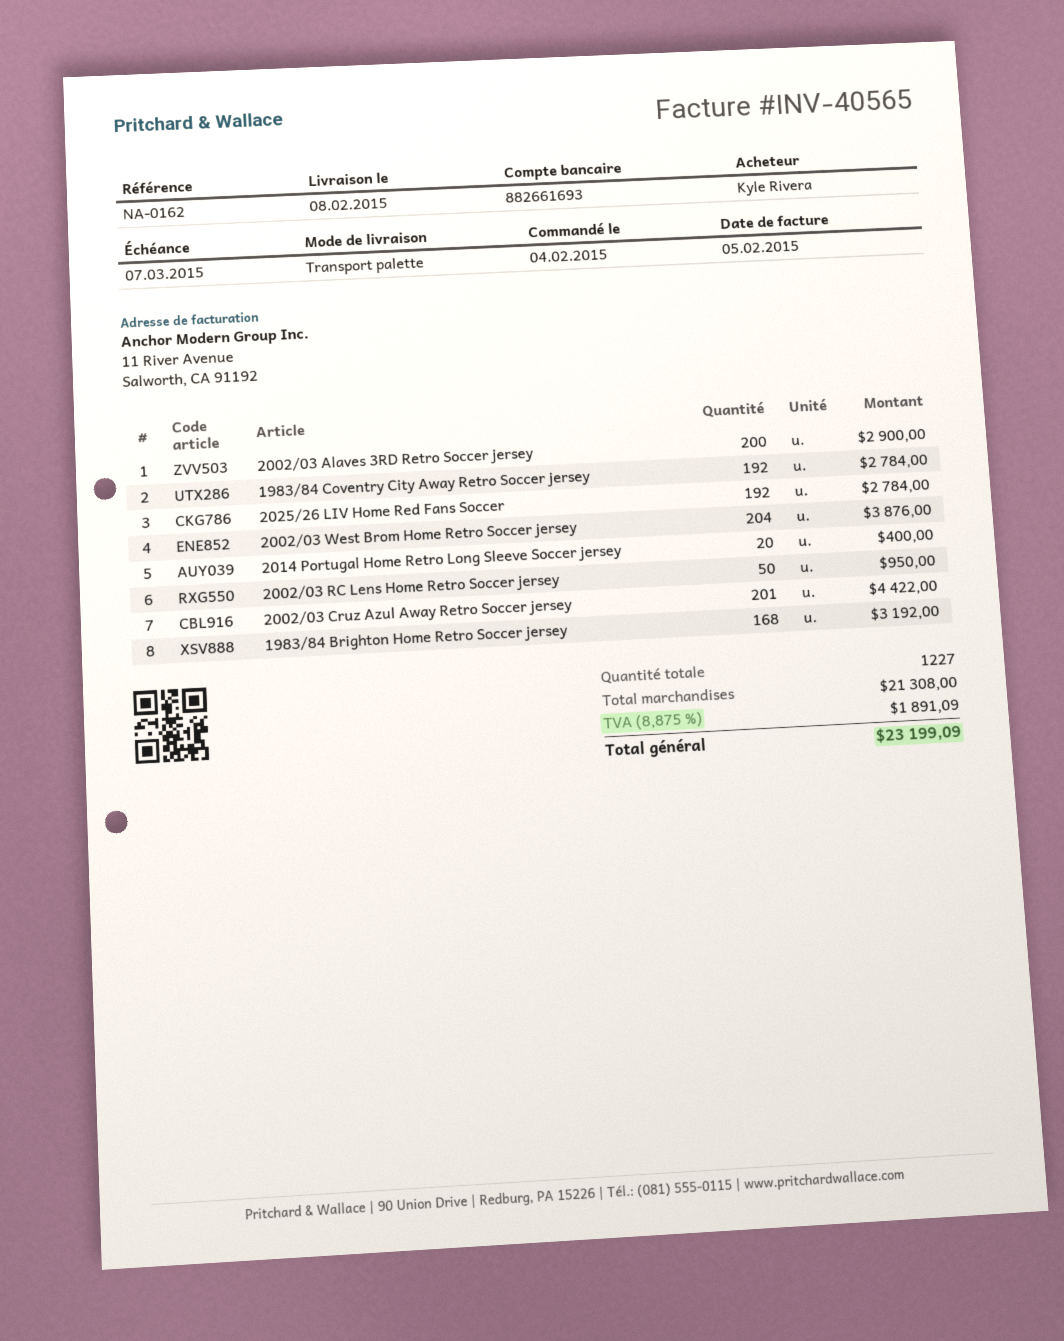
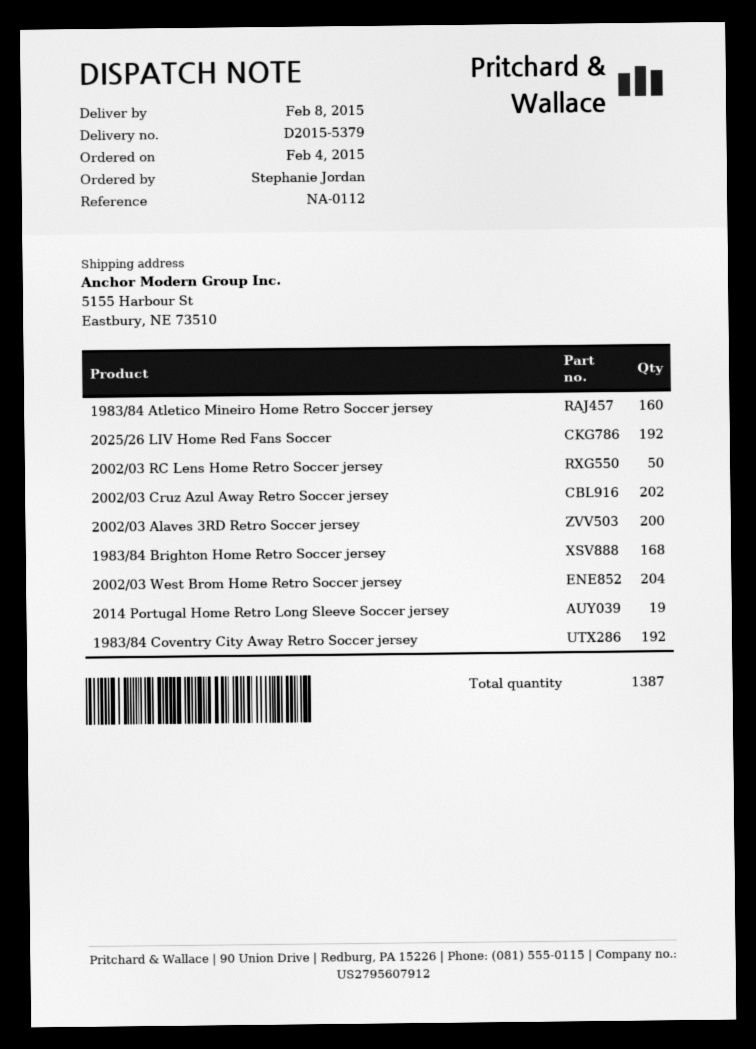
reference: NA-0162 -> NA-0112
ordered by: Kyle Rivera -> Stephanie Jordan
2014 Portugal Home Retro Long Sleeve Soccer jersey: 20 -> 19
2002/03 Cruz Azul Away Retro Soccer jersey: 201 -> 202
1983/84 Atletico Mineiro Home Retro Soccer jersey: none -> 160
total quantity: 1227 -> 1387

